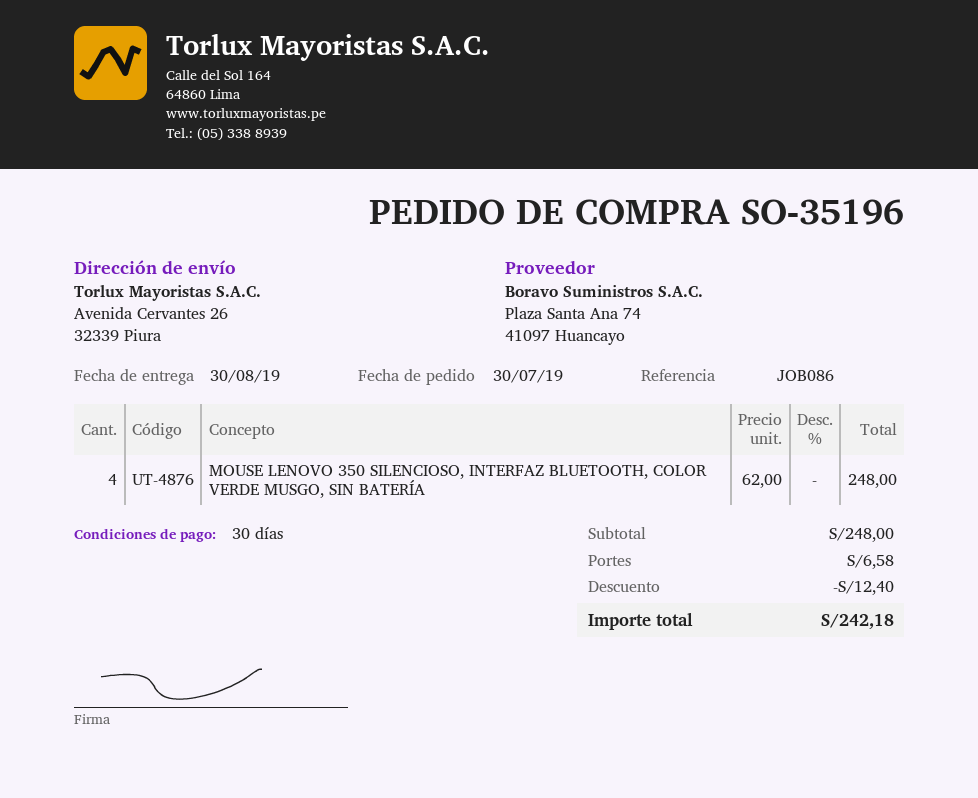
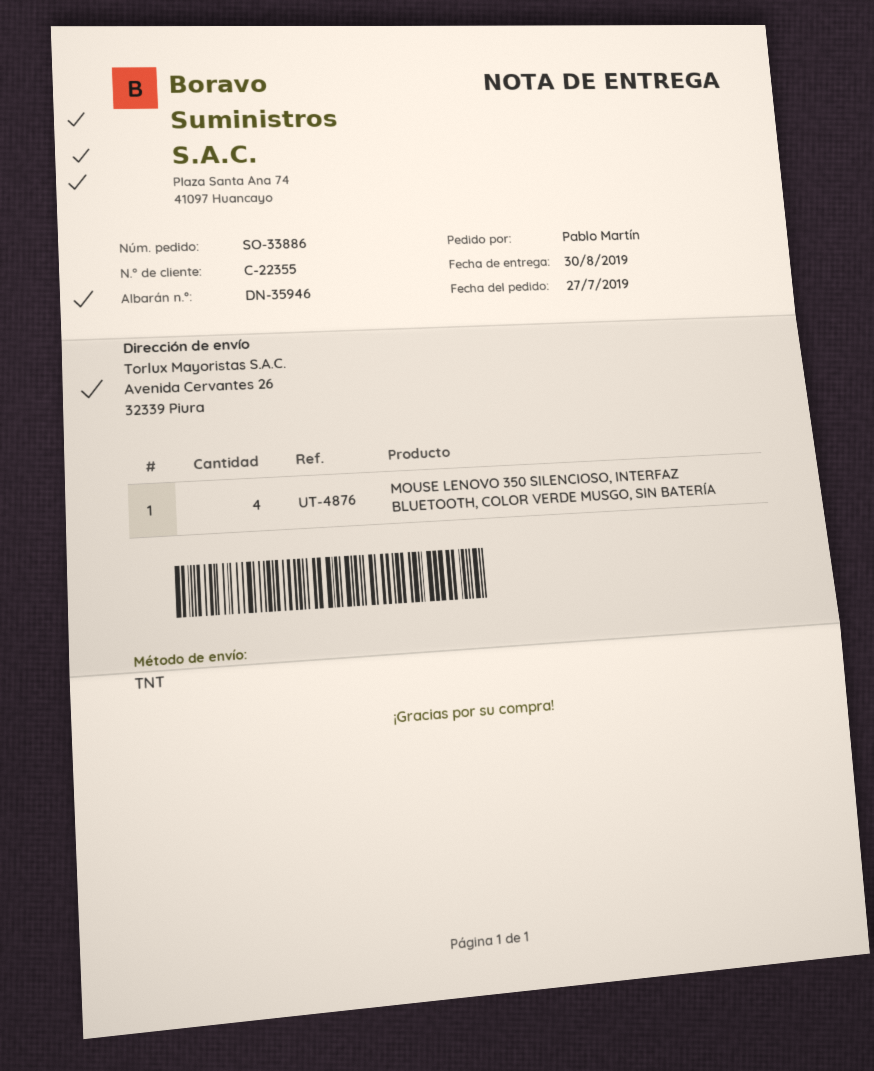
order number: SO-35196 -> SO-33886
order date: 2019-07-30 -> 2019-07-27

